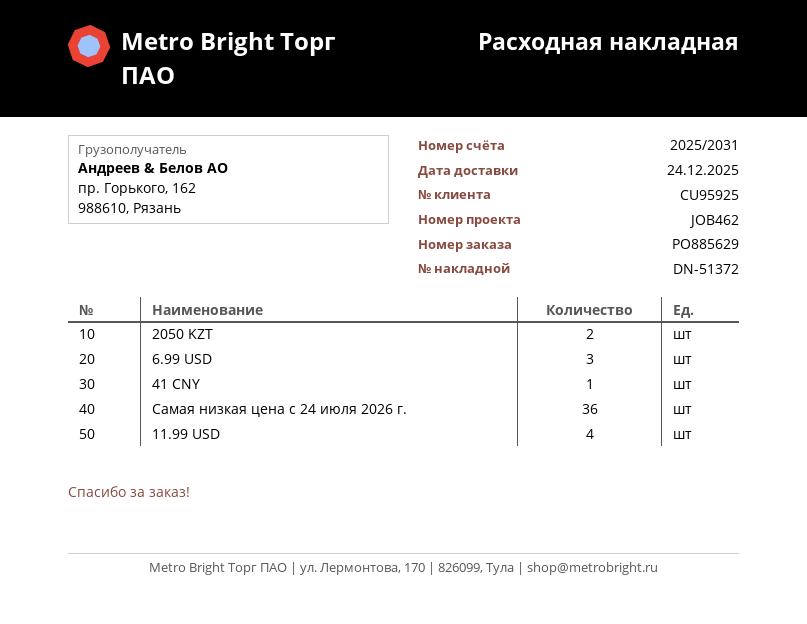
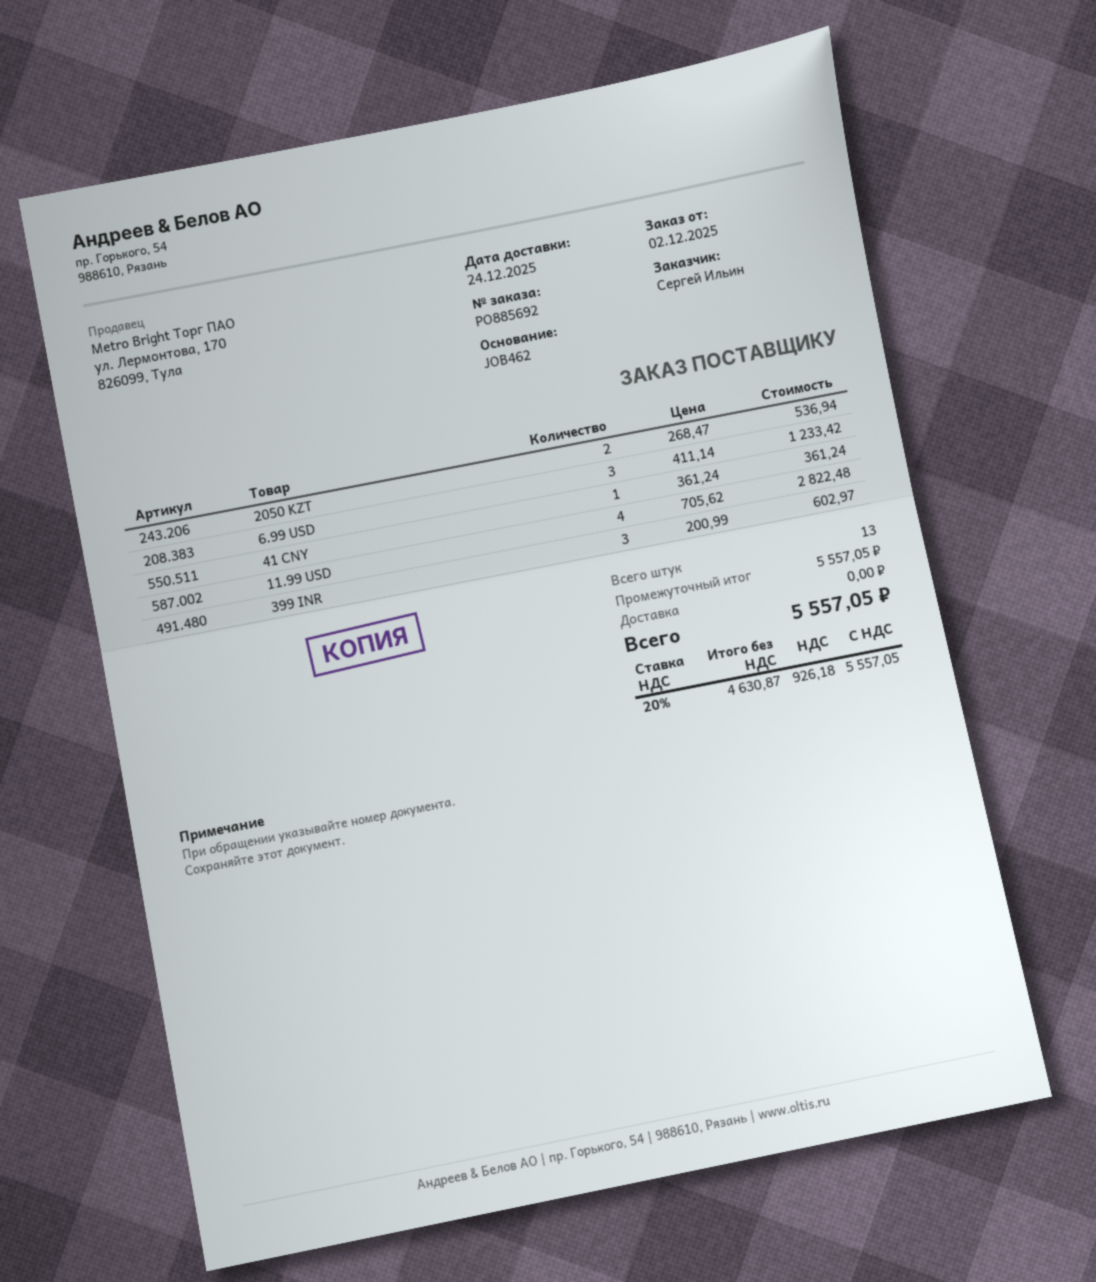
order number: PO885629 -> PO885692
Самая низкая цена с 24 июля 2026 г.: 36 -> none
399 INR: none -> 3

